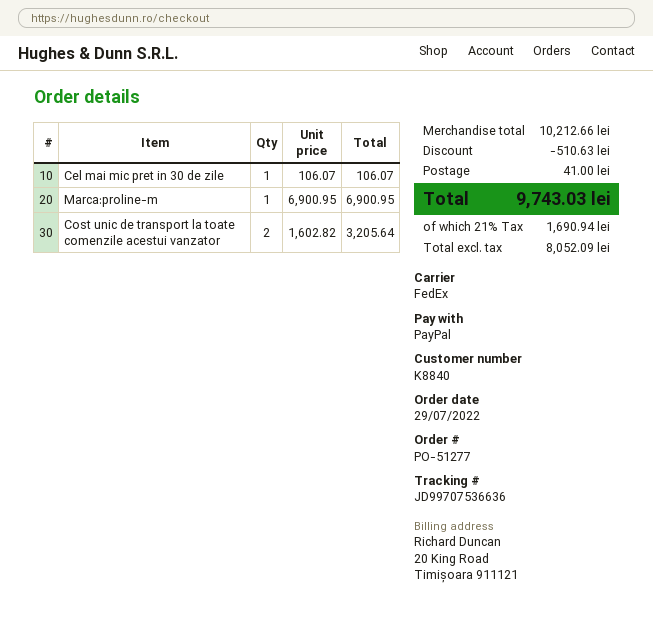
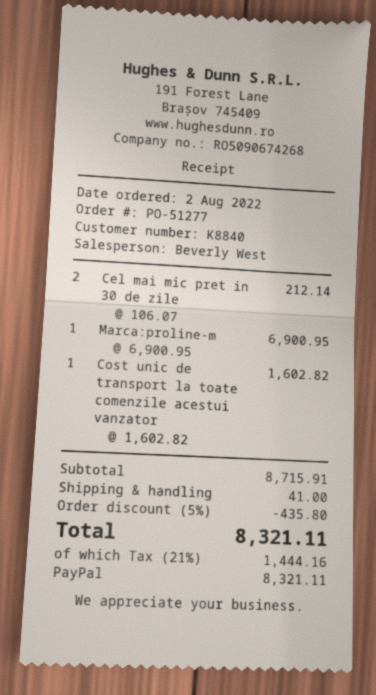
order date: 2022-07-29 -> 2022-08-02
Cel mai mic pret in 30 de zile: 1 x 106.07 = 106.07 -> 2 x 106.07 = 212.14
Cost unic de transport la toate comenzile acestui vanzator: 2 x 1602.82 = 3205.64 -> 1 x 1602.82 = 1602.82
subtotal: 10212.66 -> 8715.91
discount: 510.63 -> 435.80
tax: 21% = 1690.94 -> 21% = 1444.16
total: 9743.03 -> 8321.11

